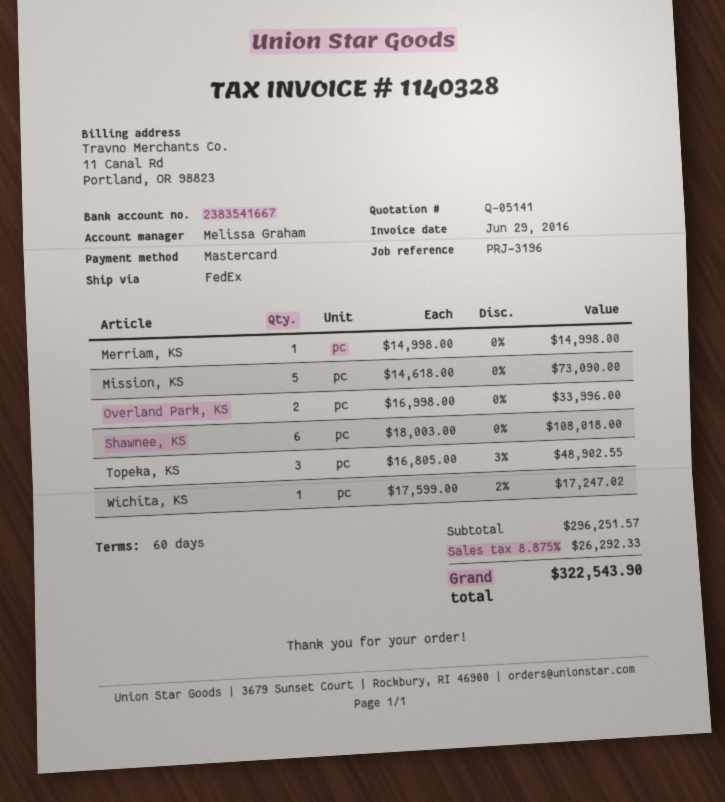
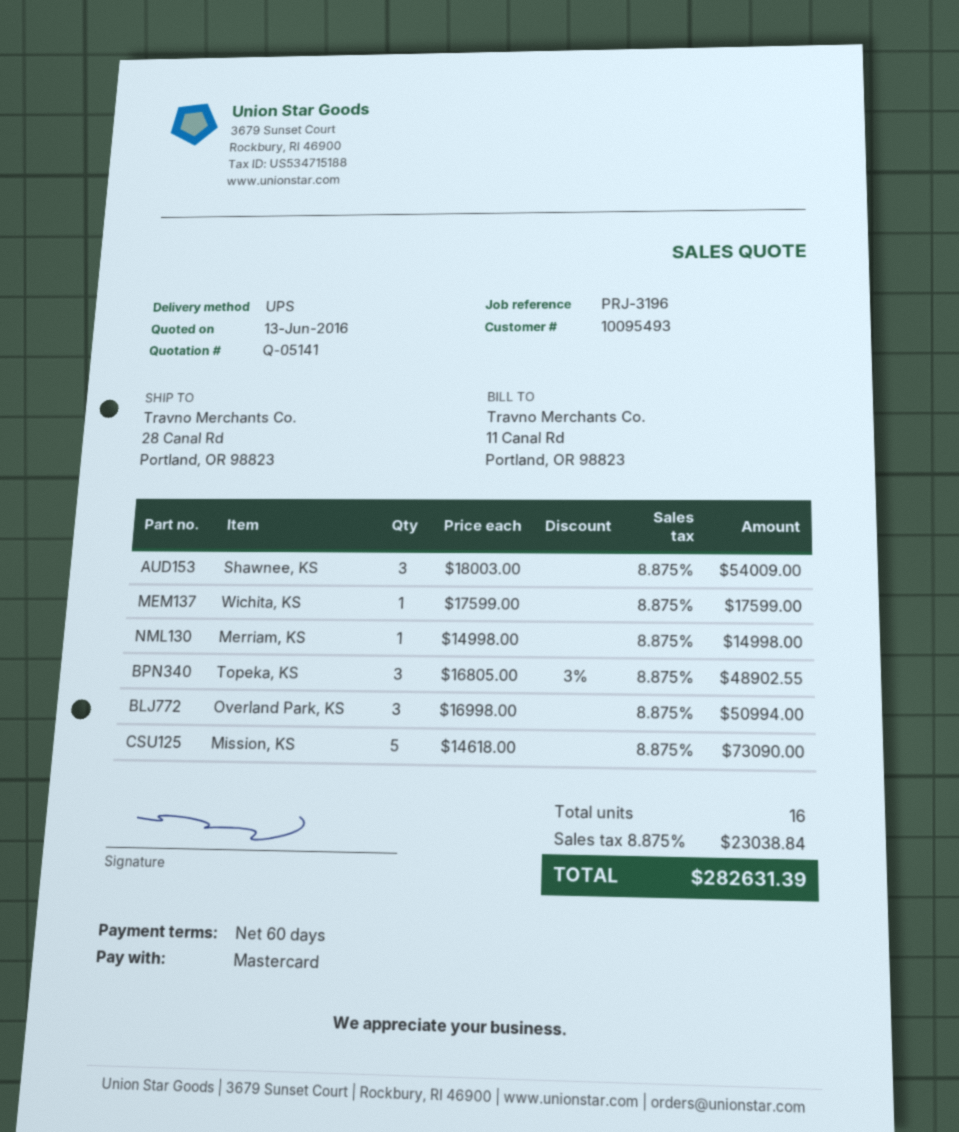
shipping method: FedEx -> UPS
Overland Park, KS: 2 x 16998.00 = 33996.00 -> 3 x 16998.00 = 50994.00
Shawnee, KS: 6 x 18003.00 = 108018.00 -> 3 x 18003.00 = 54009.00
Wichita, KS: 1 x 17599.00 - 2% = 17247.02 -> 1 x 17599.00 = 17599.00
tax: 8.875% = 26292.33 -> 8.875% = 23038.84
total: 322543.90 -> 282631.39

